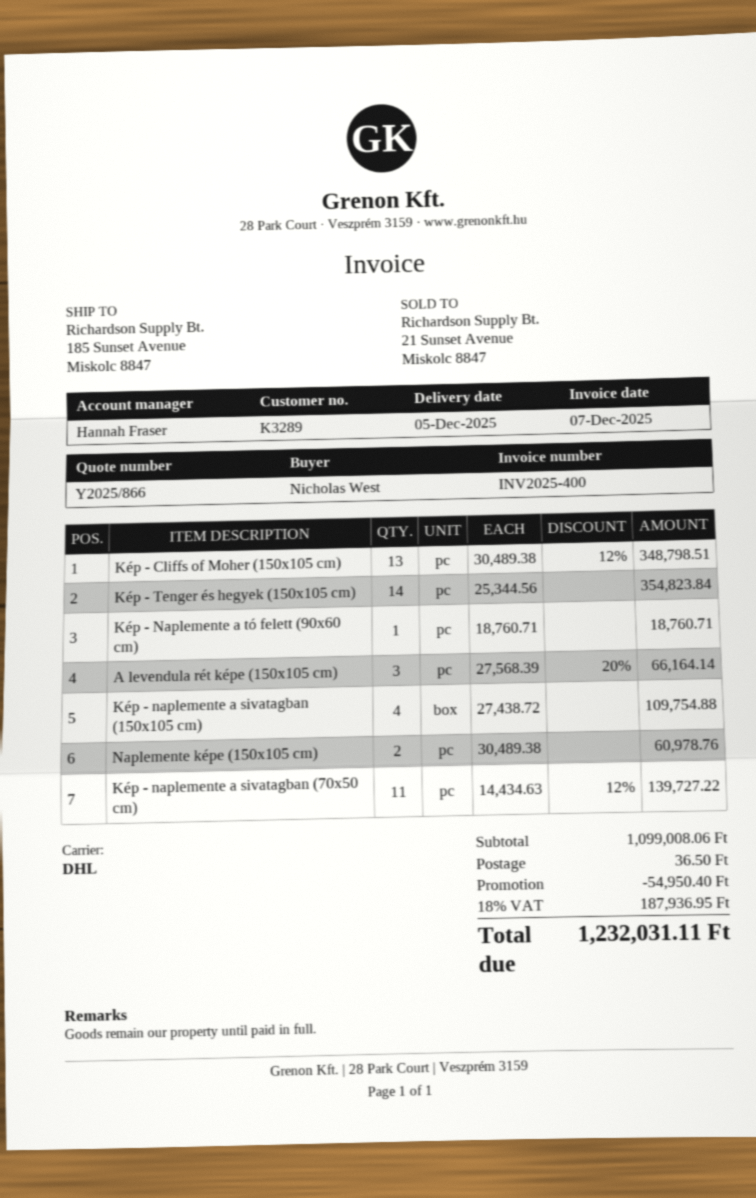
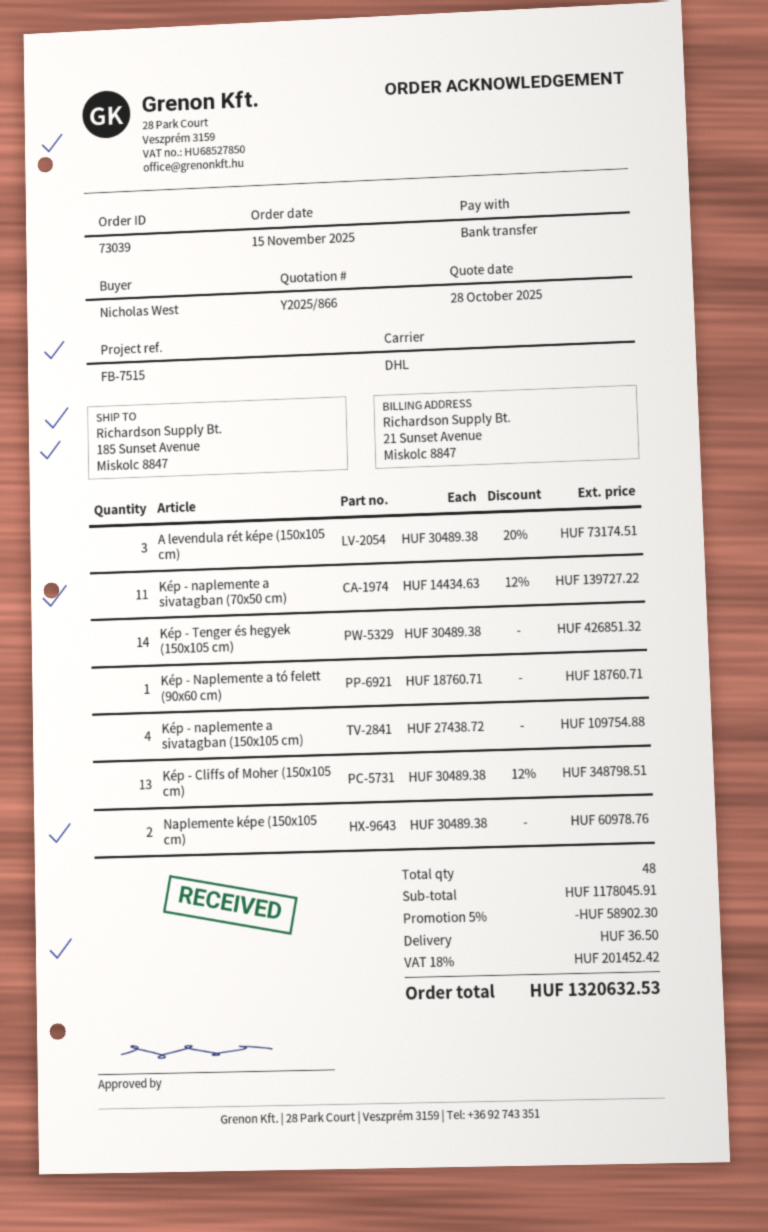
Kép - Tenger és hegyek (150x105 cm): 14 x 25344.56 = 354823.84 -> 14 x 30489.38 = 426851.32
A levendula rét képe (150x105 cm): 3 x 27568.39 - 20% = 66164.14 -> 3 x 30489.38 - 20% = 73174.51
subtotal: 1099008.06 -> 1178045.91
discount: 54950.40 -> 58902.30
tax: 18% = 187936.95 -> 18% = 201452.42
total: 1232031.11 -> 1320632.53

